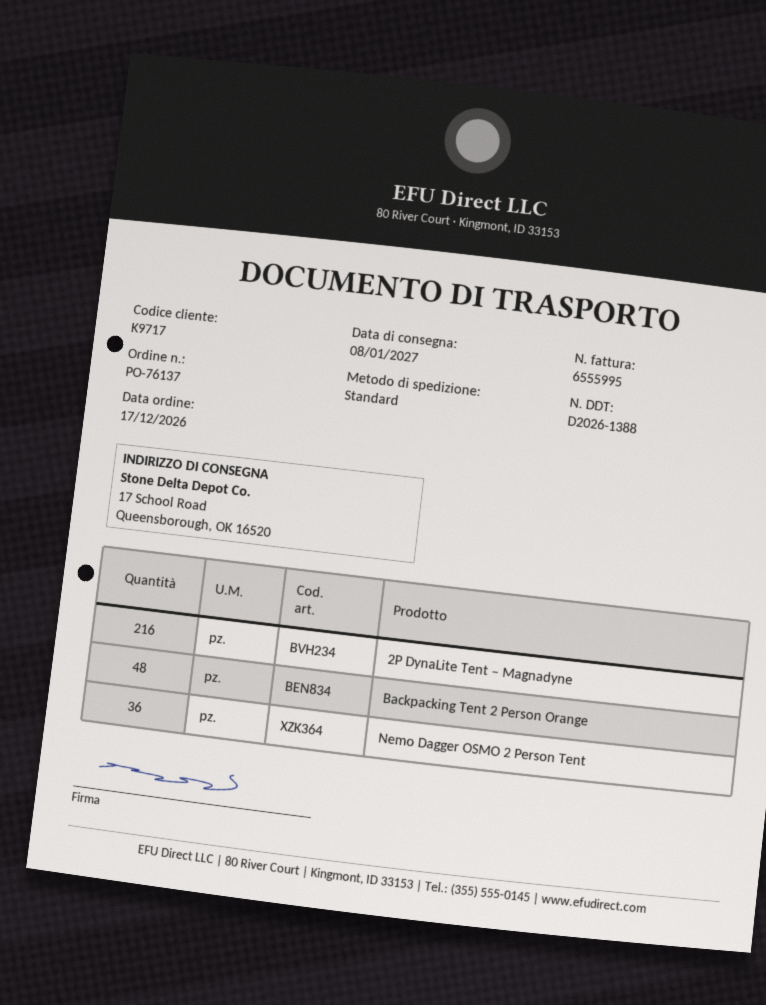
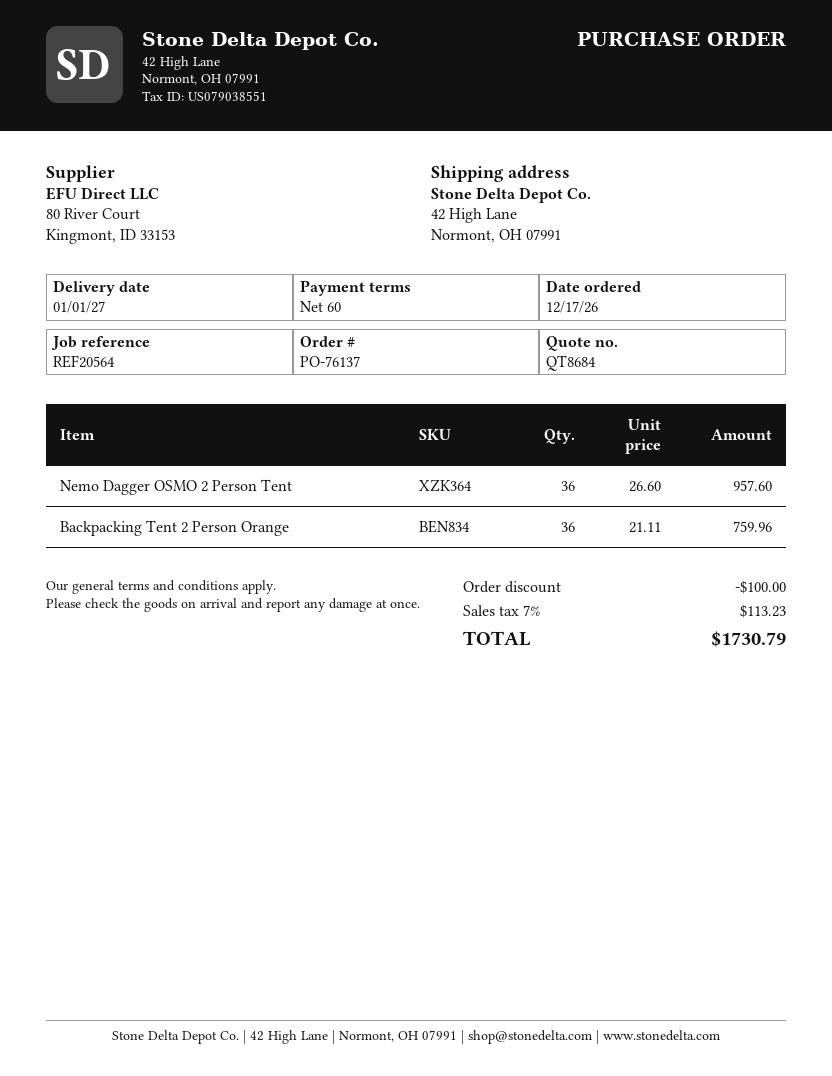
delivery date: 2027-01-08 -> 2027-01-01
ship to: 17 School Road, Queensborough, OK 16520 -> 42 High Lane, Normont, OH 07991
2P DynaLite Tent – Magnadyne: 216 -> none
Backpacking Tent 2 Person Orange: 48 -> 36

